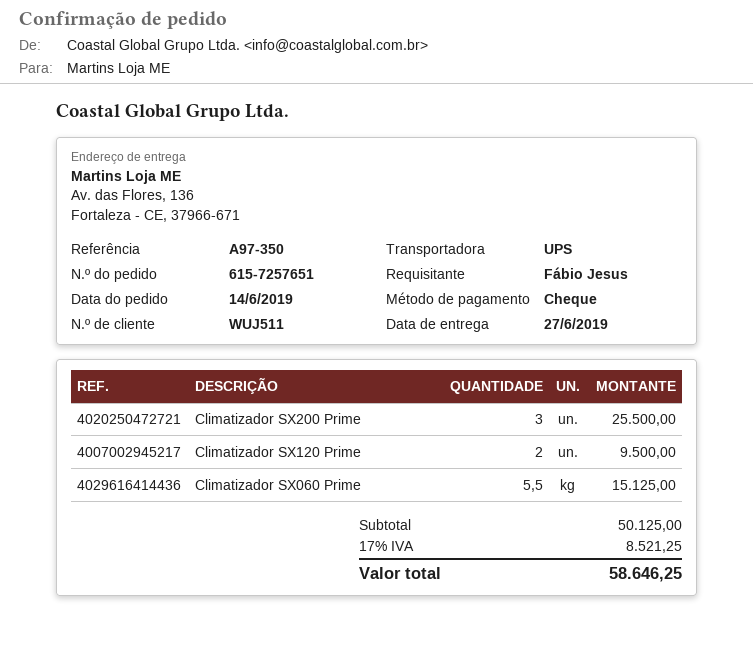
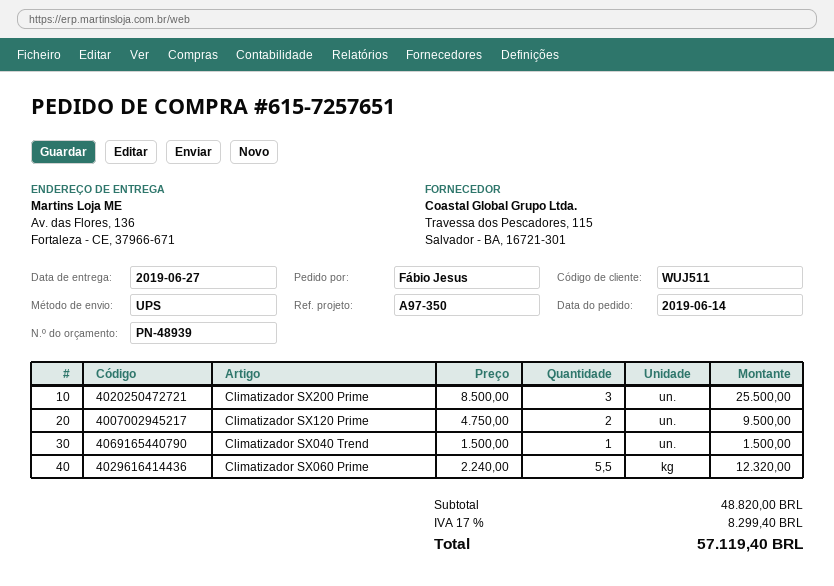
Climatizador SX060 Prime: 5.5 for 15125.00 -> 5.5 for 12320.00
Climatizador SX040 Trend: none -> 1 for 1500.00
subtotal: 50125.00 -> 48820.00
tax: 17% = 8521.25 -> 17% = 8299.40
total: 58646.25 -> 57119.40

